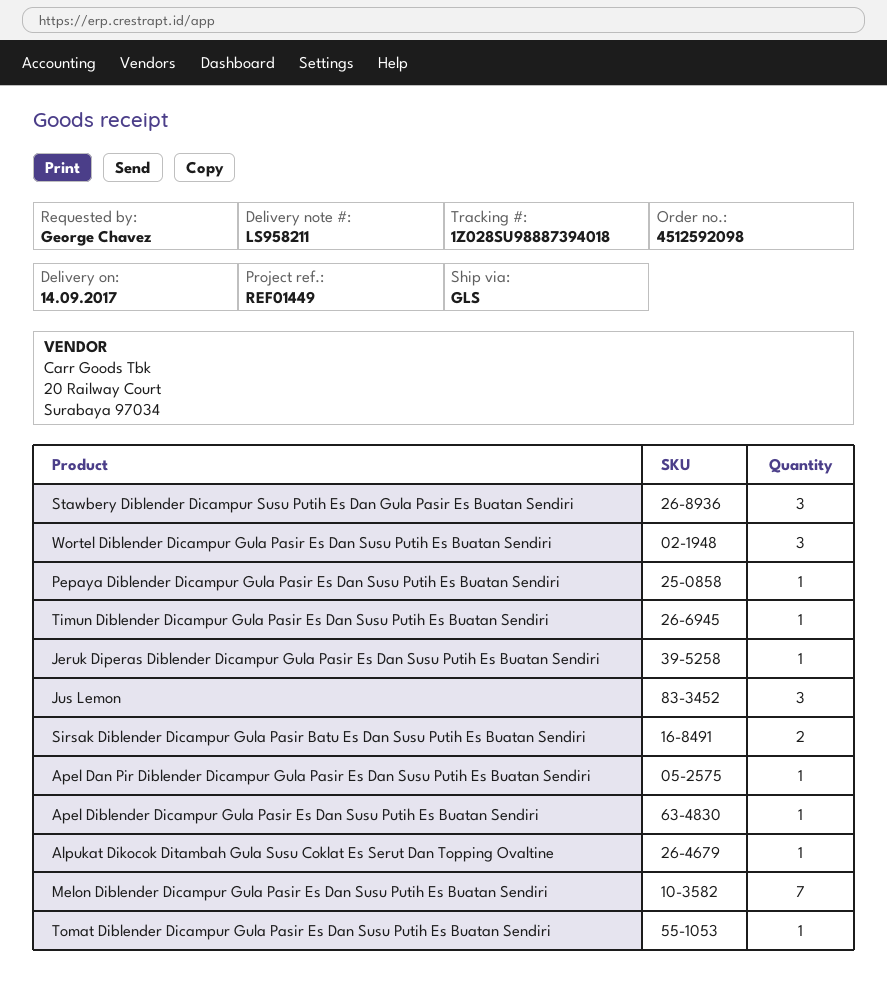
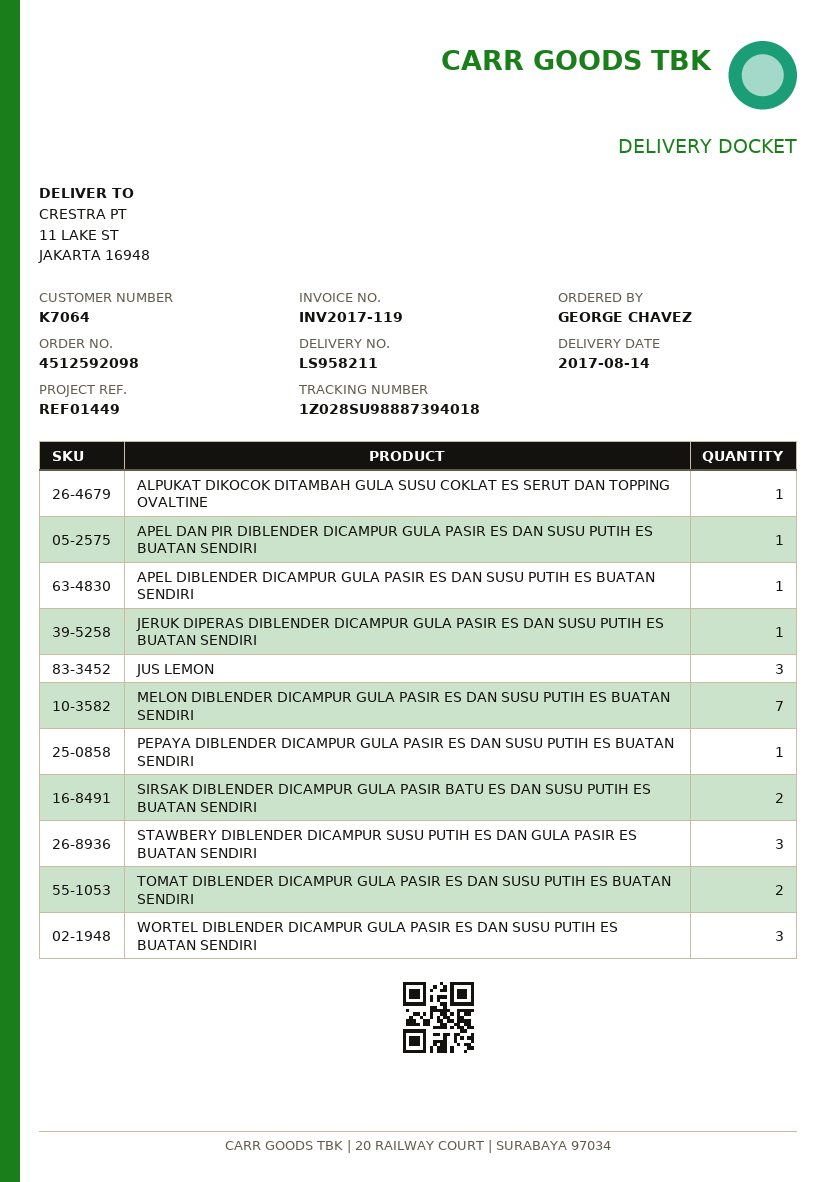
delivery date: 2017-09-14 -> 2017-08-14
Timun Diblender Dicampur Gula Pasir Es Dan Susu Putih Es Buatan Sendiri: 1 -> none
Tomat Diblender Dicampur Gula Pasir Es Dan Susu Putih Es Buatan Sendiri: 1 -> 2

